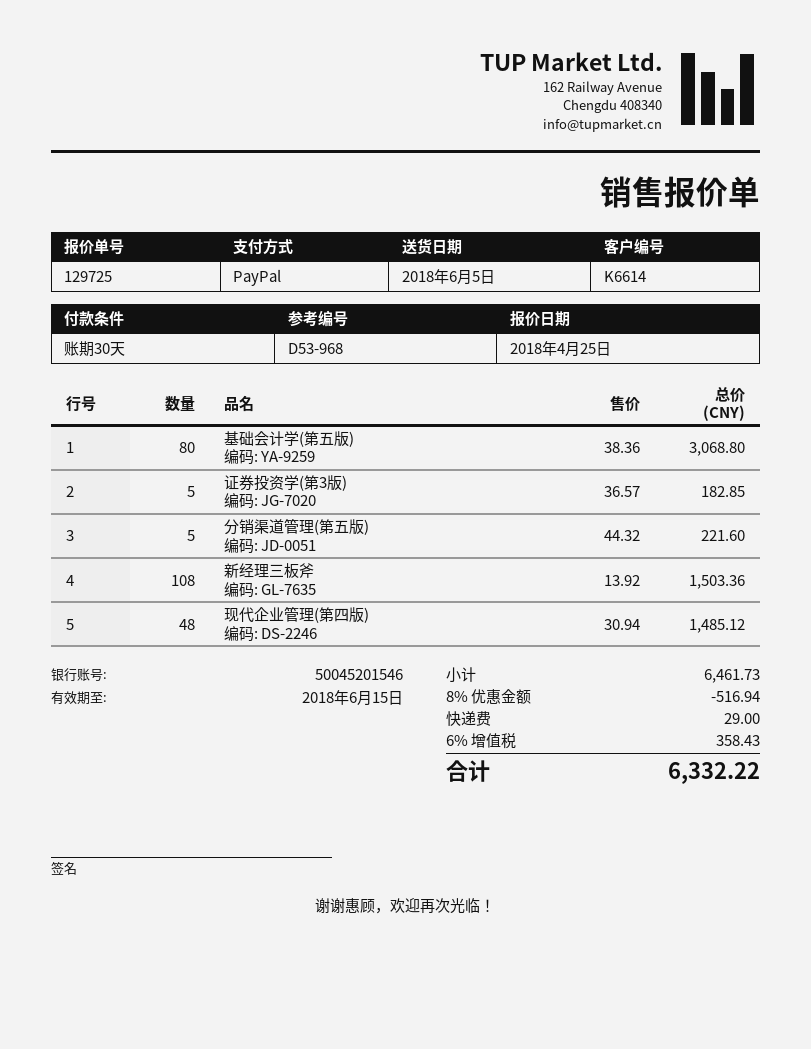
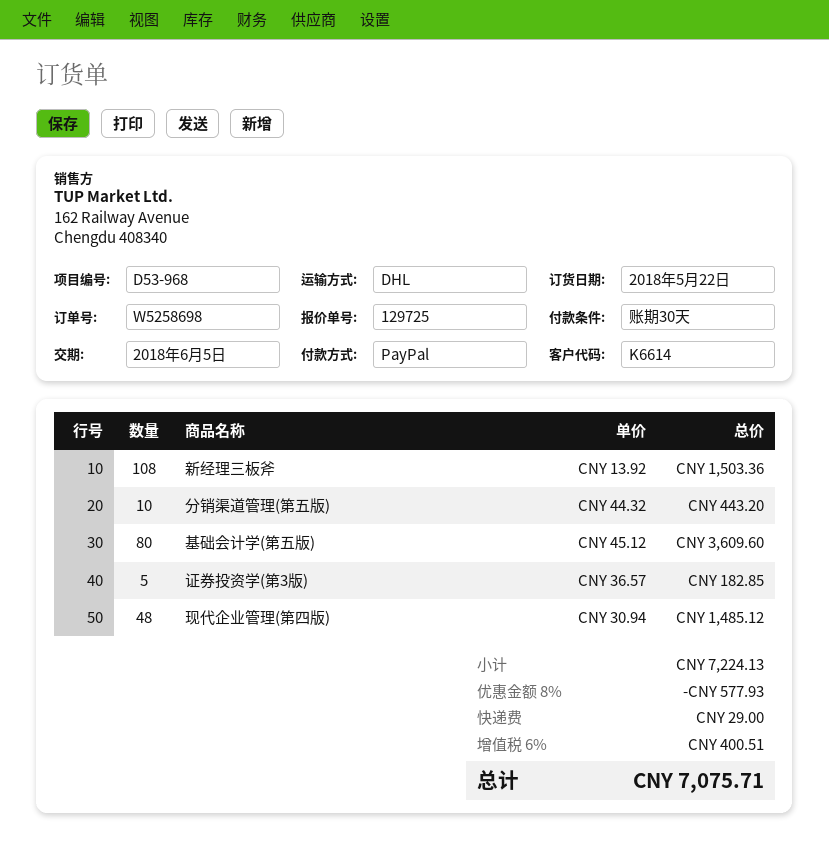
基础会计学(第五版): 80 x 38.36 = 3068.80 -> 80 x 45.12 = 3609.60
分销渠道管理(第五版): 5 x 44.32 = 221.60 -> 10 x 44.32 = 443.20
subtotal: 6461.73 -> 7224.13
discount: 8% = 516.94 -> 8% = 577.93
tax: 6% = 358.43 -> 6% = 400.51
total: 6332.22 -> 7075.71

